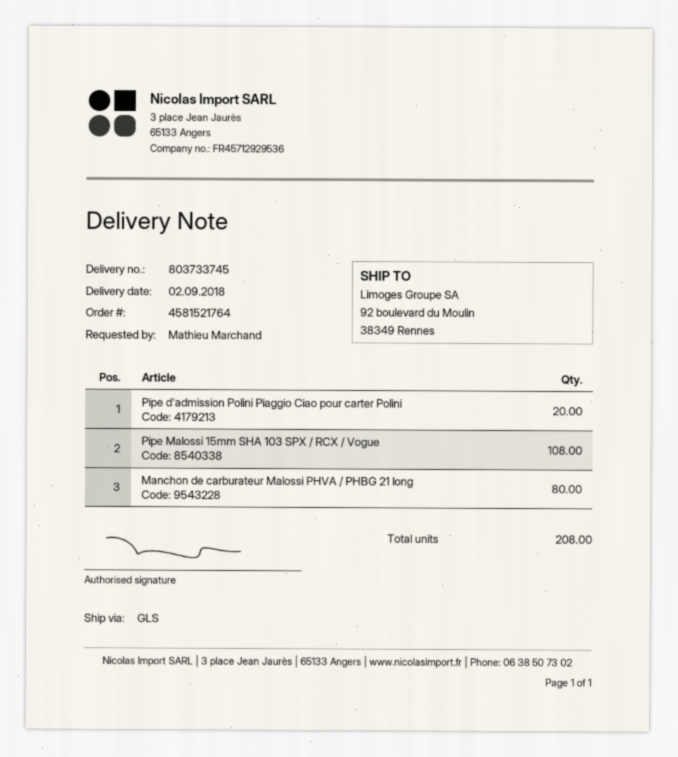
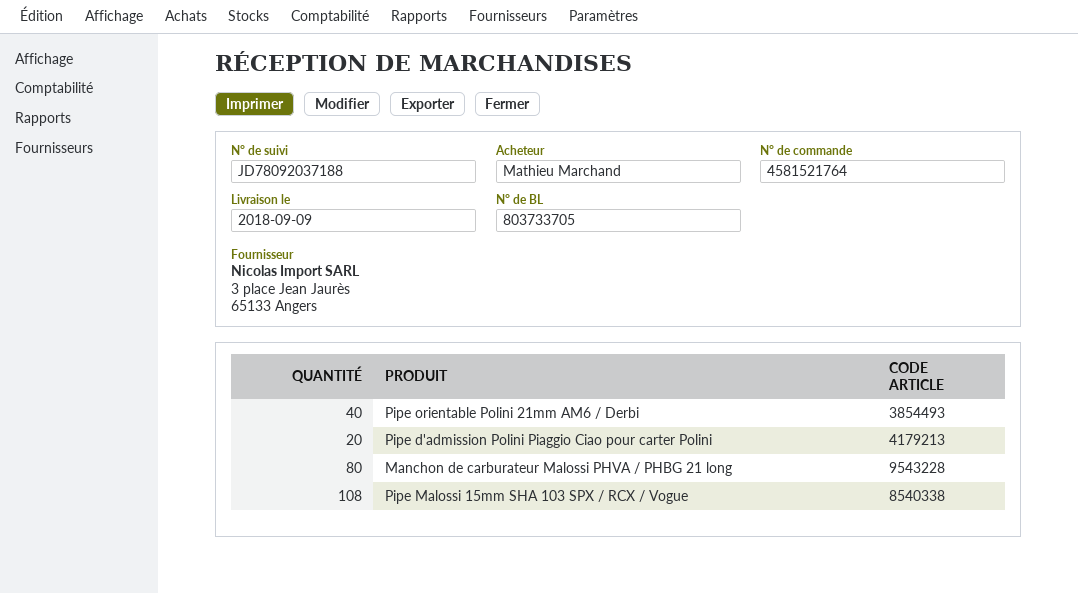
delivery note number: 803733745 -> 803733705
delivery date: 2018-09-02 -> 2018-09-09
Pipe orientable Polini 21mm AM6 / Derbi: none -> 40

